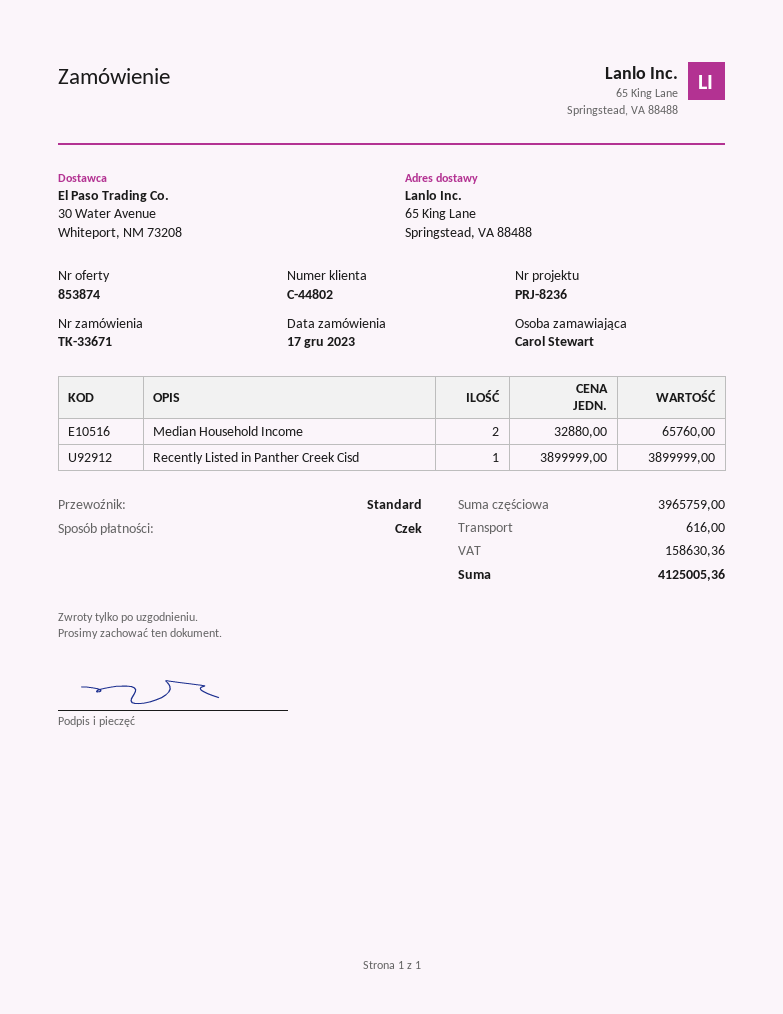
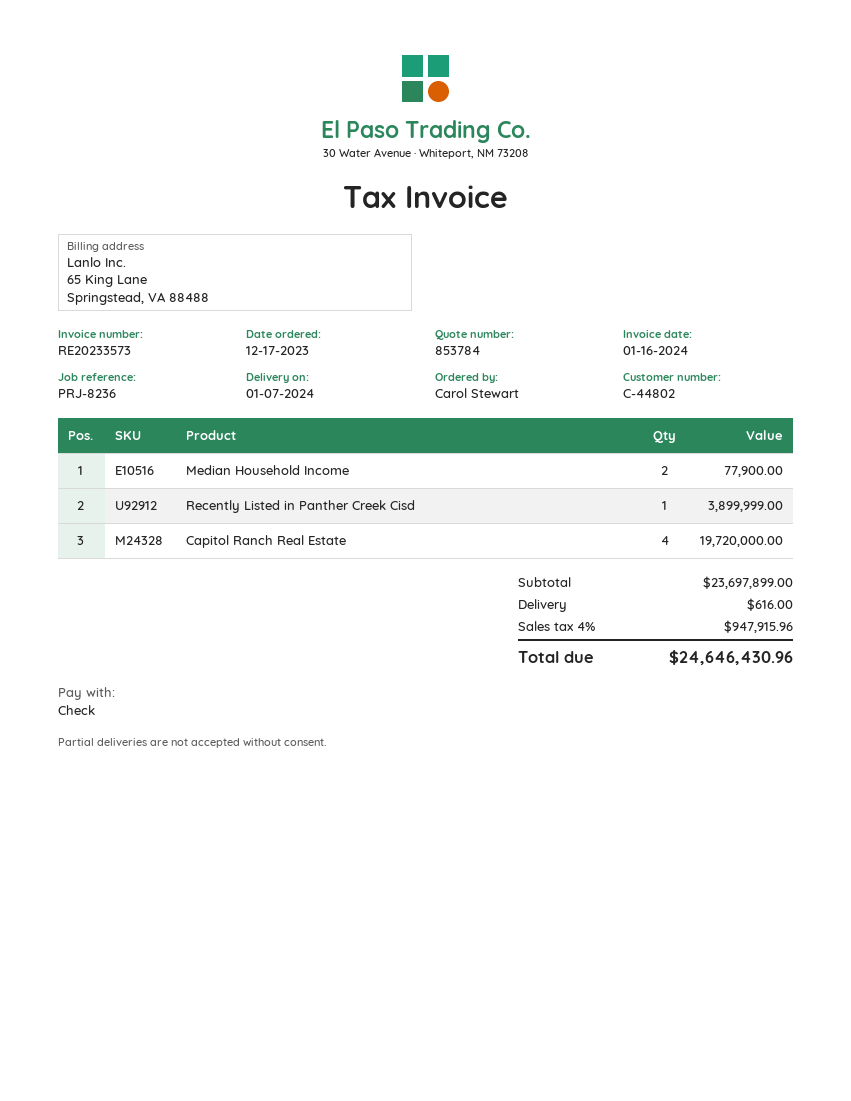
quote number: 853874 -> 853784
Median Household Income: 2 for 65760.00 -> 2 for 77900.00
Capitol Ranch Real Estate: none -> 4 for 19720000.00
subtotal: 3965759.00 -> 23697899.00
tax: 158630.36 -> 947915.96
total: 4125005.36 -> 24646430.96

